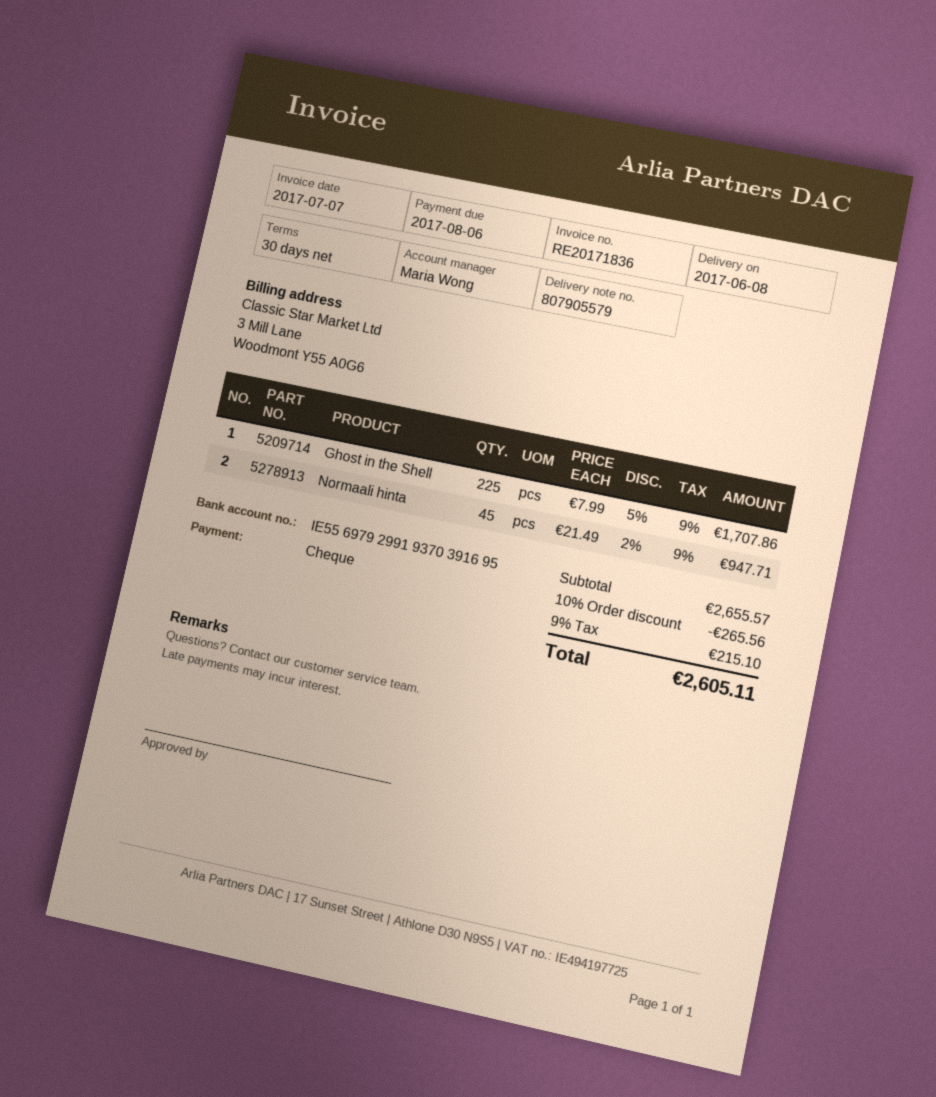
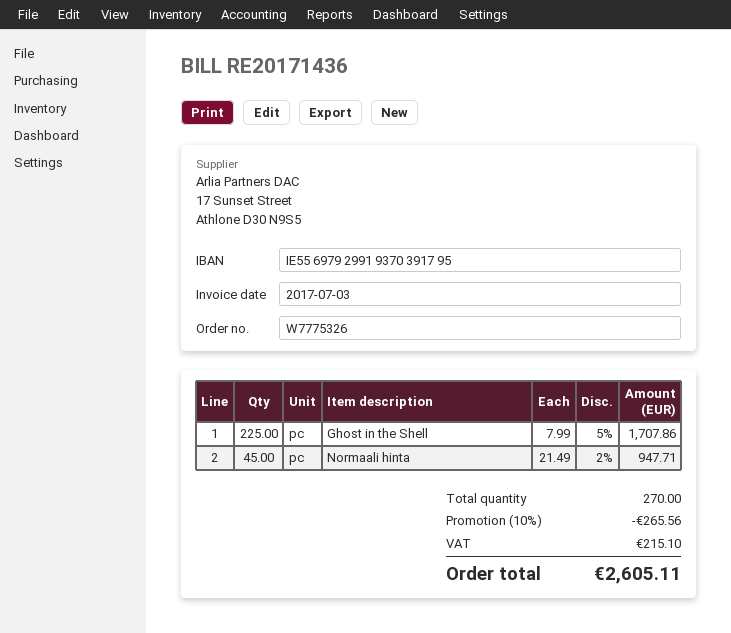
invoice number: RE20171836 -> RE20171436
invoice date: 2017-07-07 -> 2017-07-03
bank account: IE55697929919370391695 -> IE55697929919370391795

